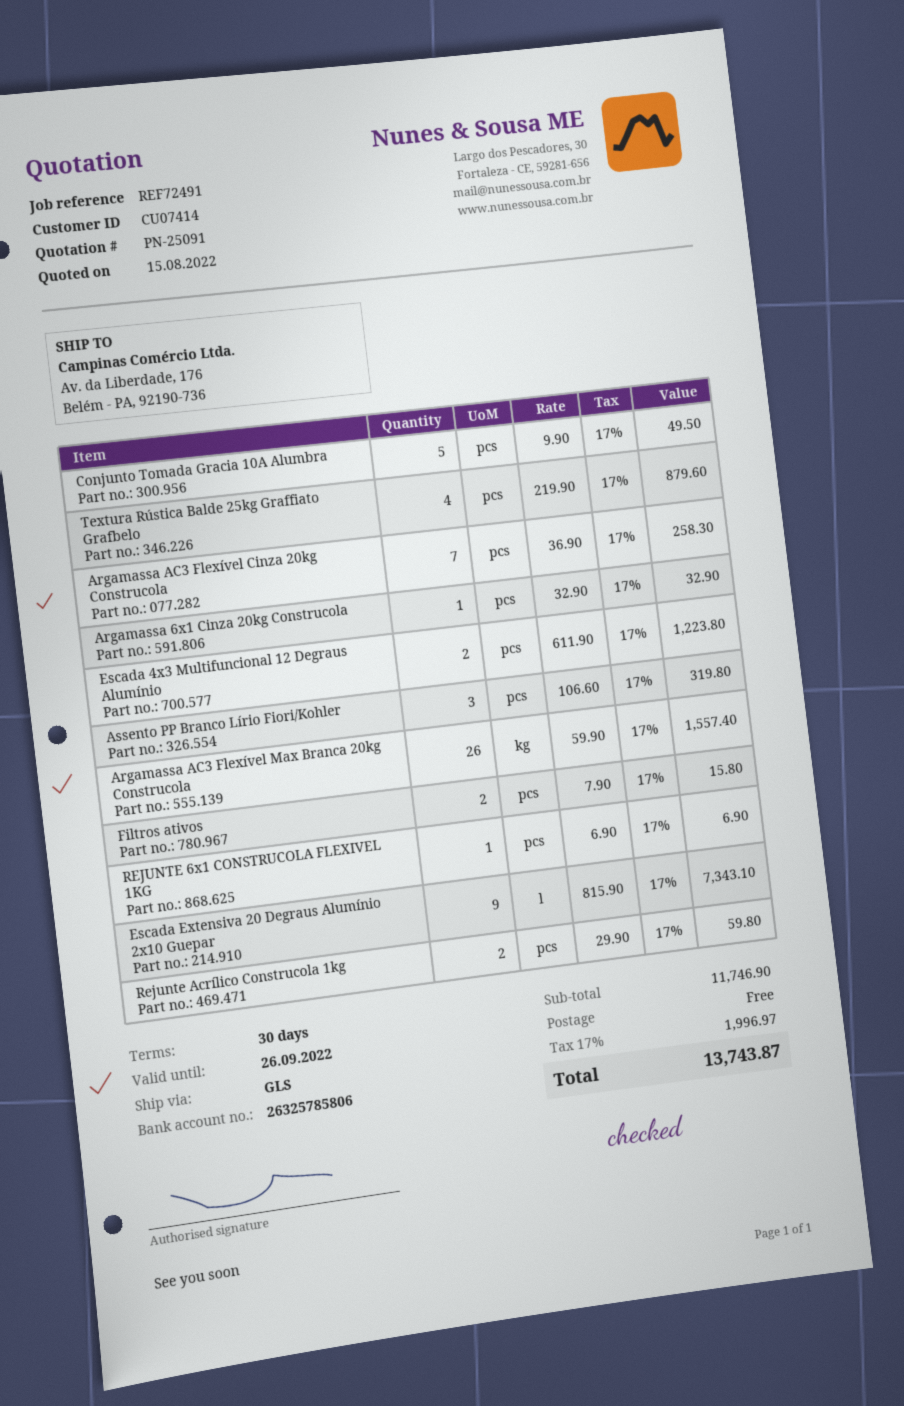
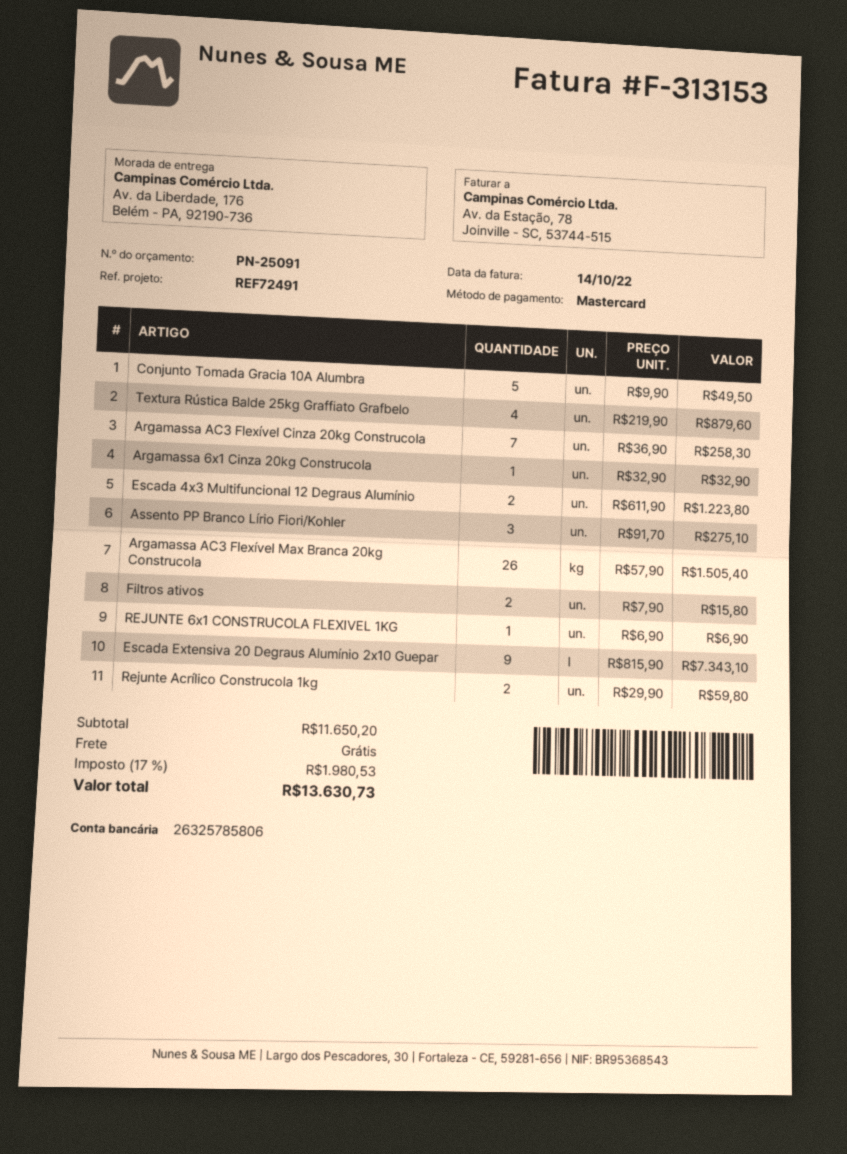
Assento PP Branco Lírio Fiori/Kohler: 3 x 106.60 = 319.80 -> 3 x 91.70 = 275.10
Argamassa AC3 Flexível Max Branca 20kg Construcola: 26 x 59.90 = 1557.40 -> 26 x 57.90 = 1505.40
subtotal: 11746.90 -> 11650.20
tax: 17% = 1996.97 -> 17% = 1980.53
total: 13743.87 -> 13630.73

